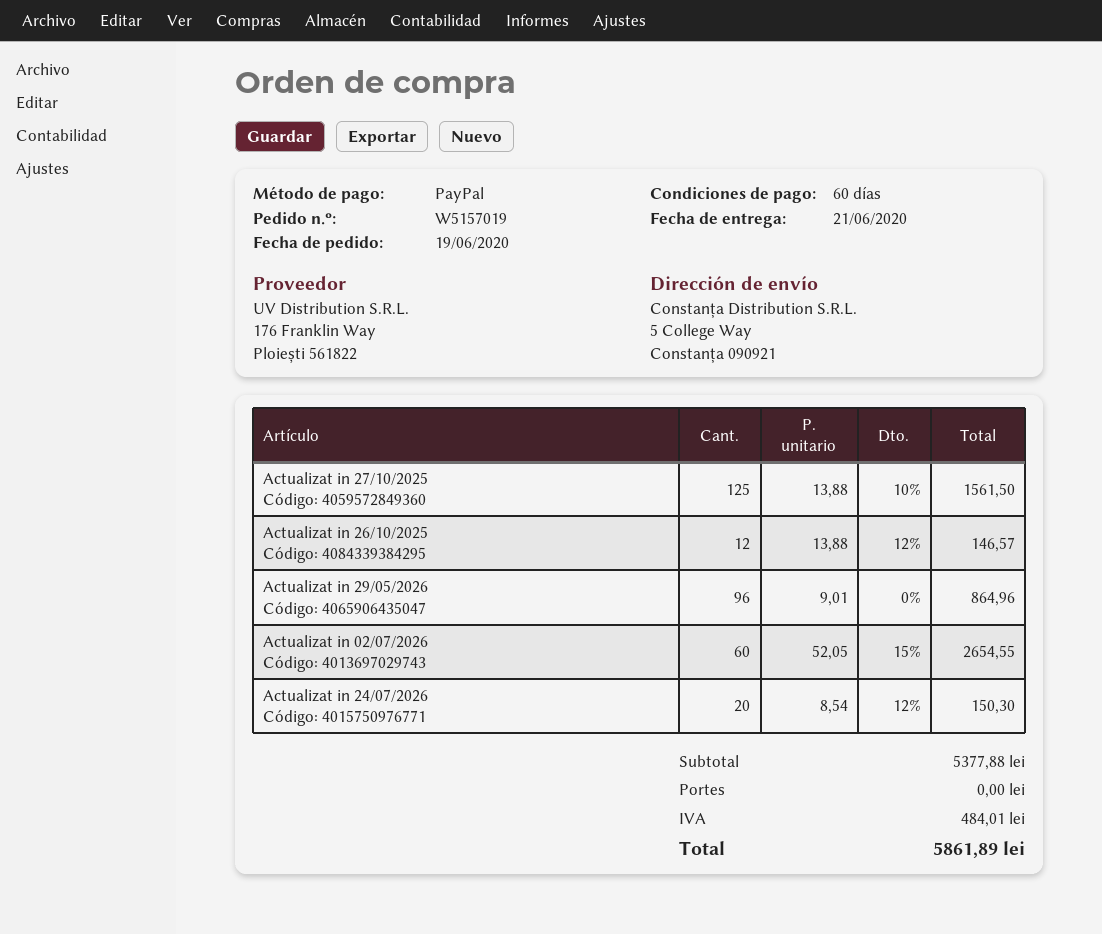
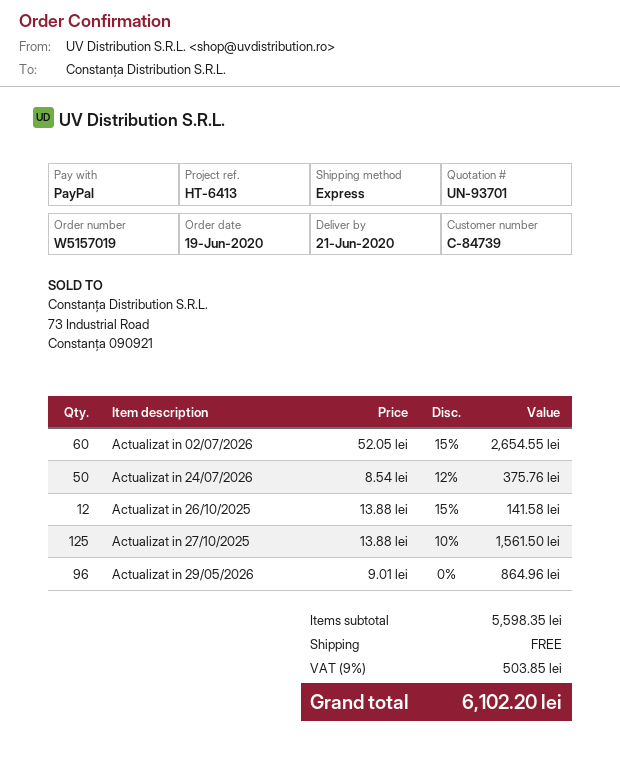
Actualizat in 26/10/2025: 12 x 13.88 - 12% = 146.57 -> 12 x 13.88 - 15% = 141.58
Actualizat in 24/07/2026: 20 x 8.54 - 12% = 150.30 -> 50 x 8.54 - 12% = 375.76
subtotal: 5377.88 -> 5598.35
tax: 484.01 -> 503.85
total: 5861.89 -> 6102.20

